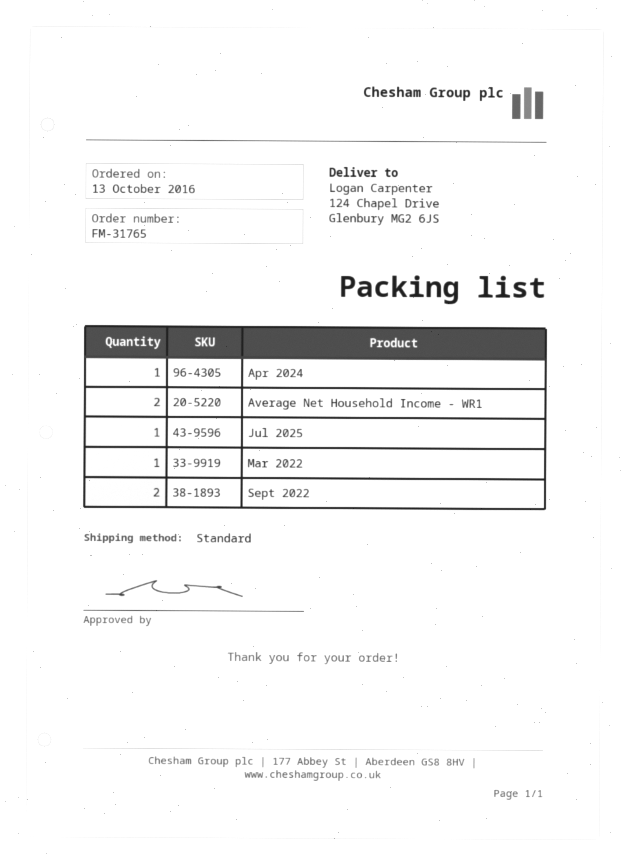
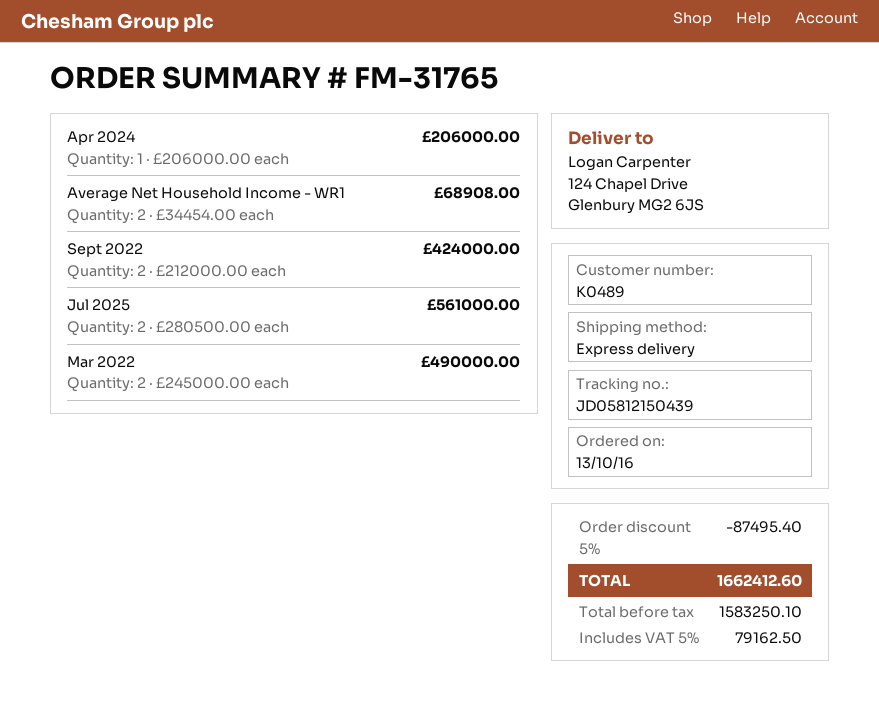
shipping method: standard -> express
Jul 2025: 1 -> 2
Mar 2022: 1 -> 2

